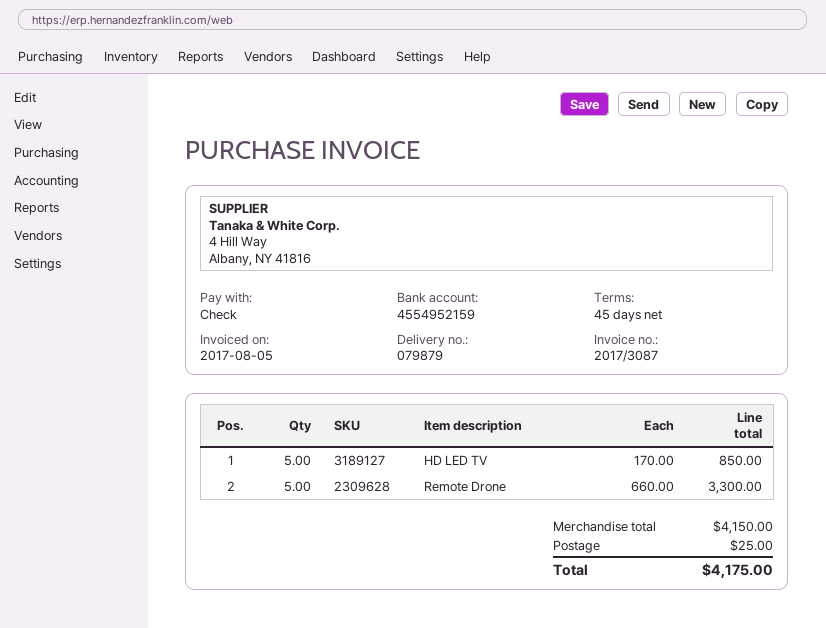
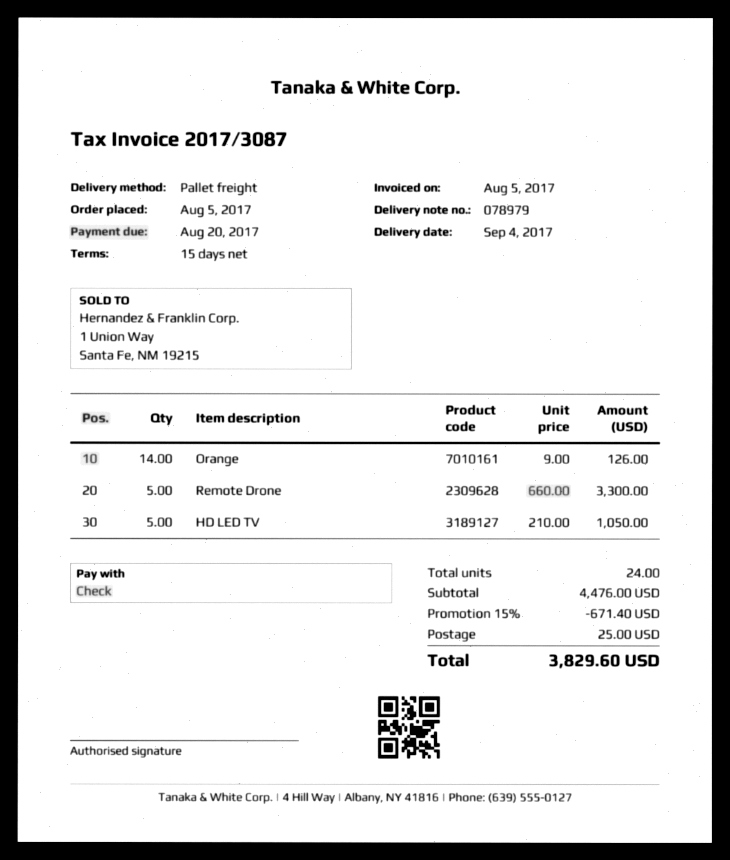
delivery note number: 079879 -> 078979
payment terms: 45 days -> 15 days
HD LED TV: 5 x 170.00 = 850.00 -> 5 x 210.00 = 1050.00
Orange: none -> 14 x 9.00 = 126.00
subtotal: 4150.00 -> 4476.00
discount: none -> 15% = 671.40
total: 4175.00 -> 3829.60

